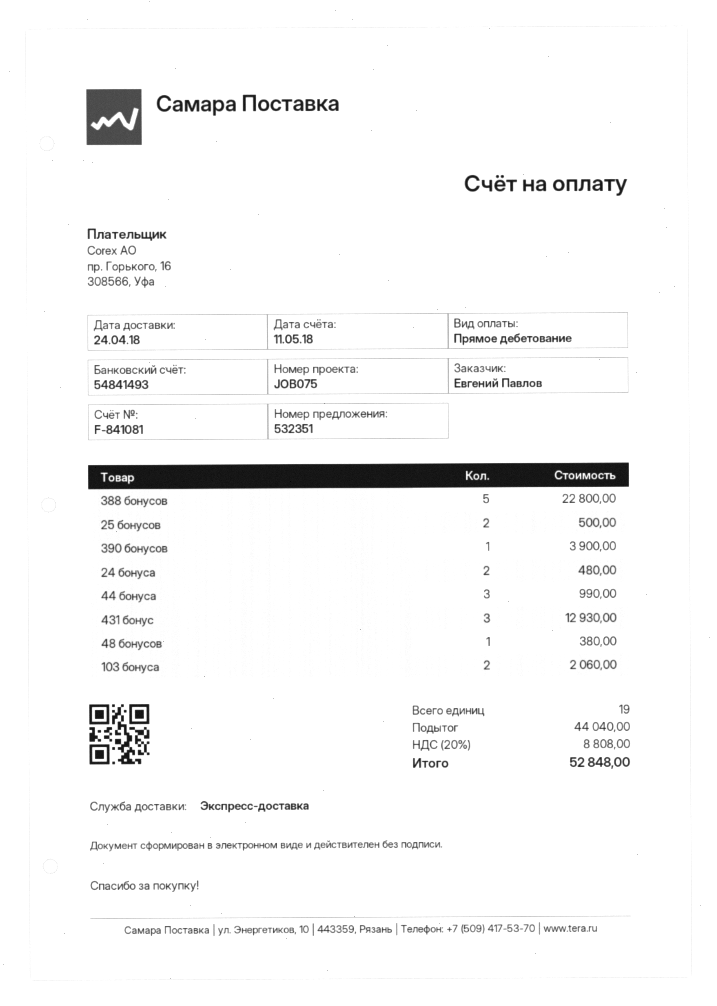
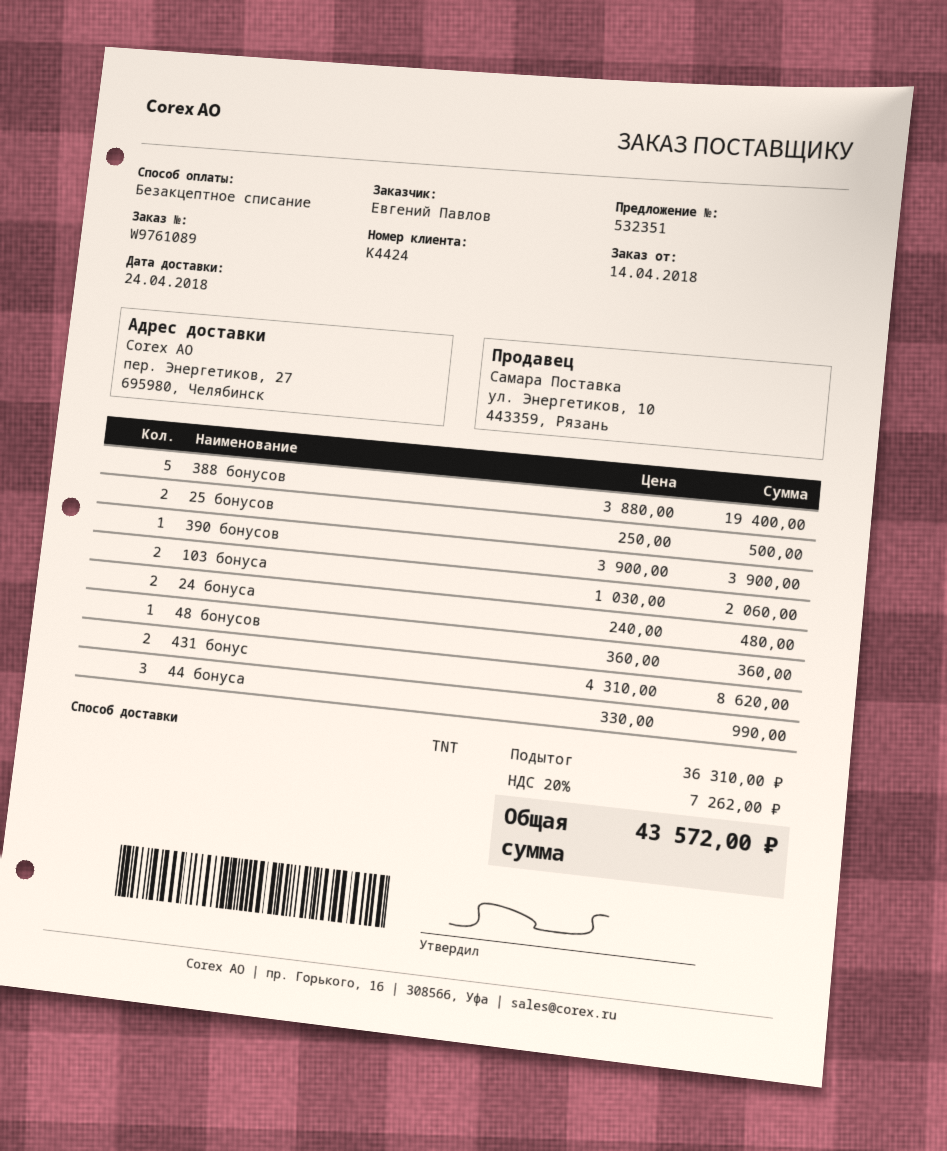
shipping method: express -> TNT
388 бонусов: 5 for 22800.00 -> 5 for 19400.00
431 бонус: 3 for 12930.00 -> 2 for 8620.00
48 бонусов: 1 for 380.00 -> 1 for 360.00
subtotal: 44040.00 -> 36310.00
tax: 20% = 8808.00 -> 20% = 7262.00
total: 52848.00 -> 43572.00

